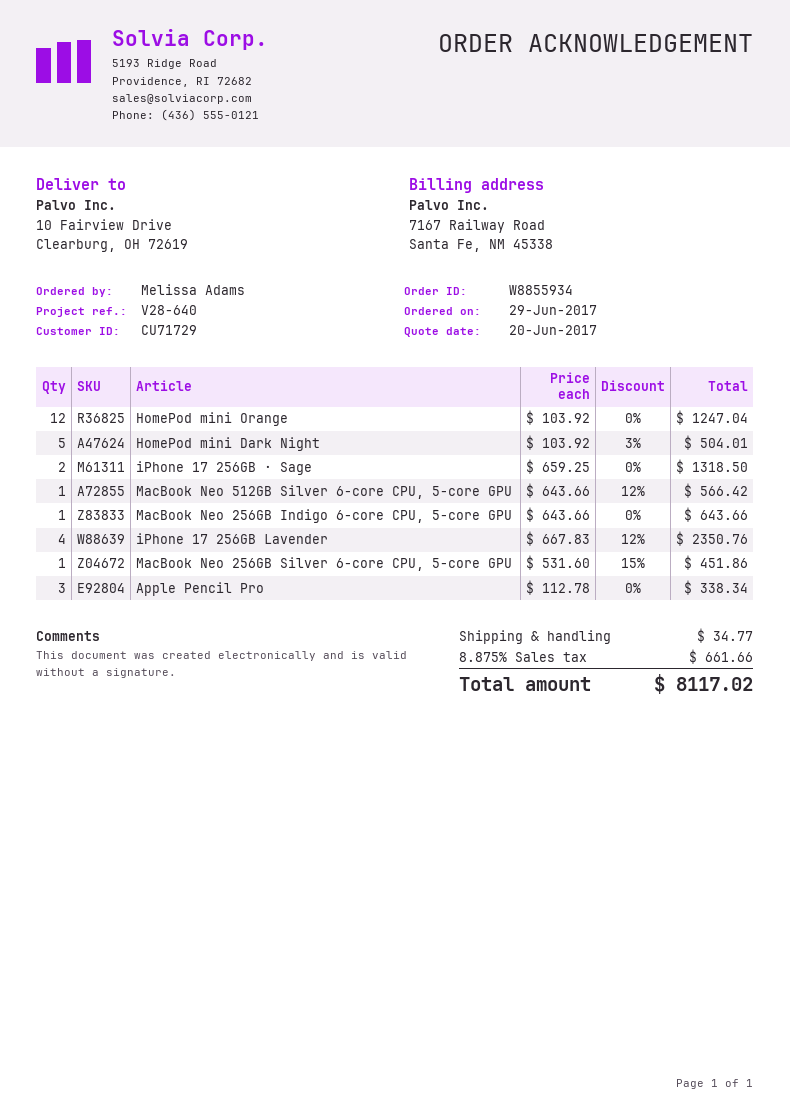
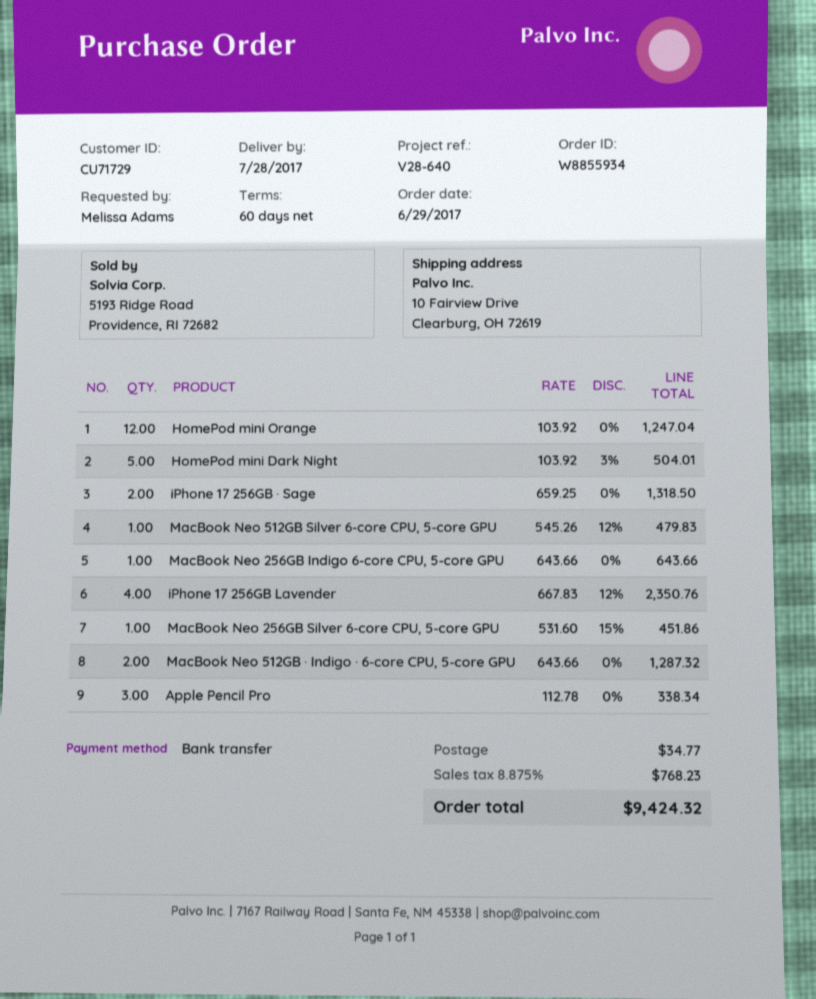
MacBook Neo 512GB Silver 6-core CPU, 5-core GPU: 1 x 643.66 - 12% = 566.42 -> 1 x 545.26 - 12% = 479.83
MacBook Neo 512GB · Indigo · 6-core CPU, 5-core GPU: none -> 2 x 643.66 = 1287.32
tax: 8.875% = 661.66 -> 8.875% = 768.23
total: 8117.02 -> 9424.32

